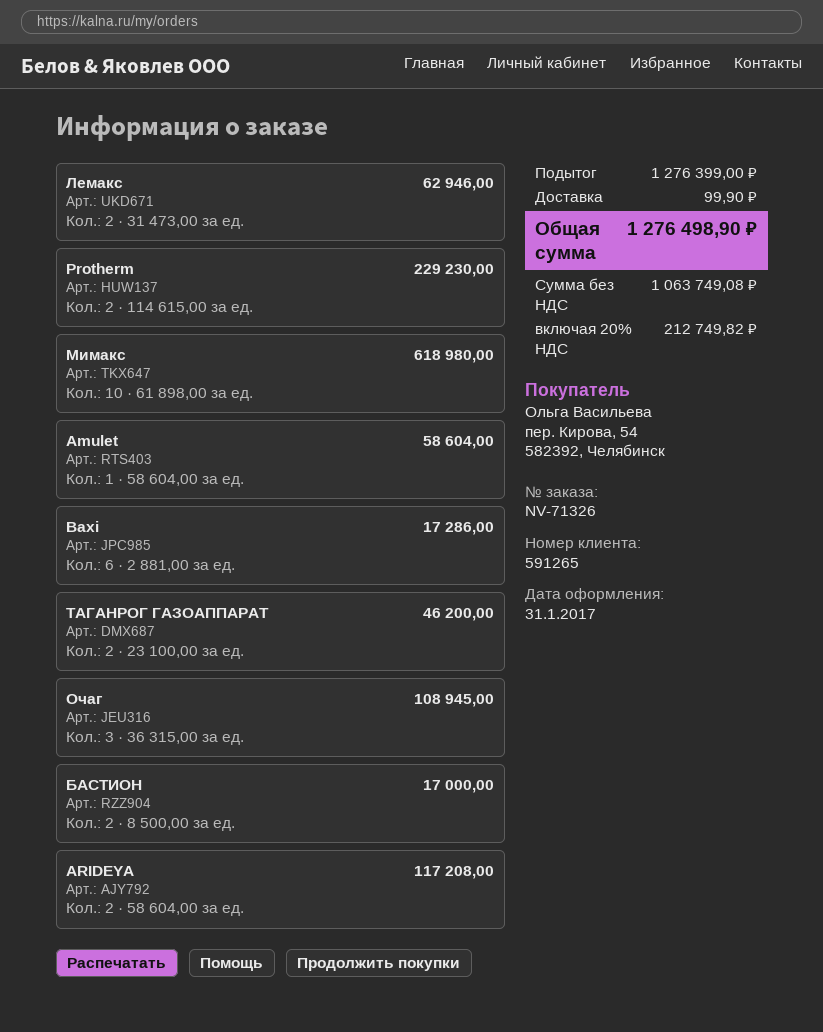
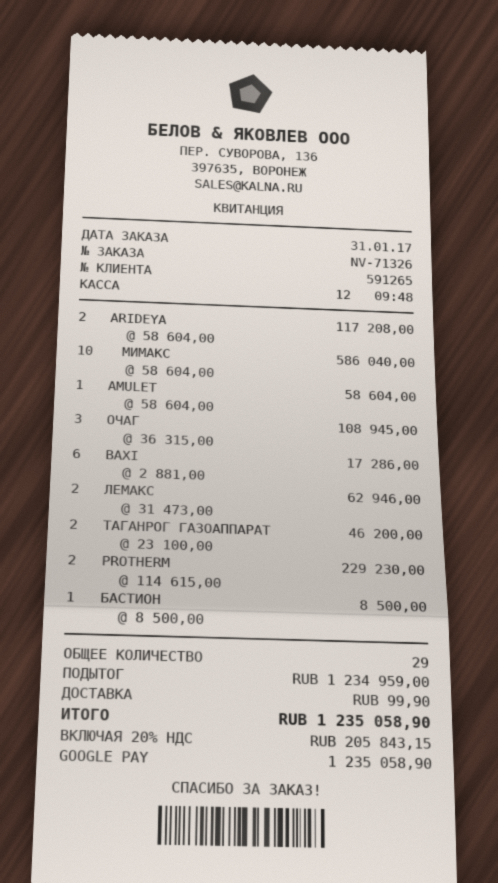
Мимакс: 10 x 61898.00 = 618980.00 -> 10 x 58604.00 = 586040.00
БАСТИОН: 2 x 8500.00 = 17000.00 -> 1 x 8500.00 = 8500.00
subtotal: 1276399.00 -> 1234959.00
tax: 20% = 212749.82 -> 20% = 205843.15
total: 1276498.90 -> 1235058.90

